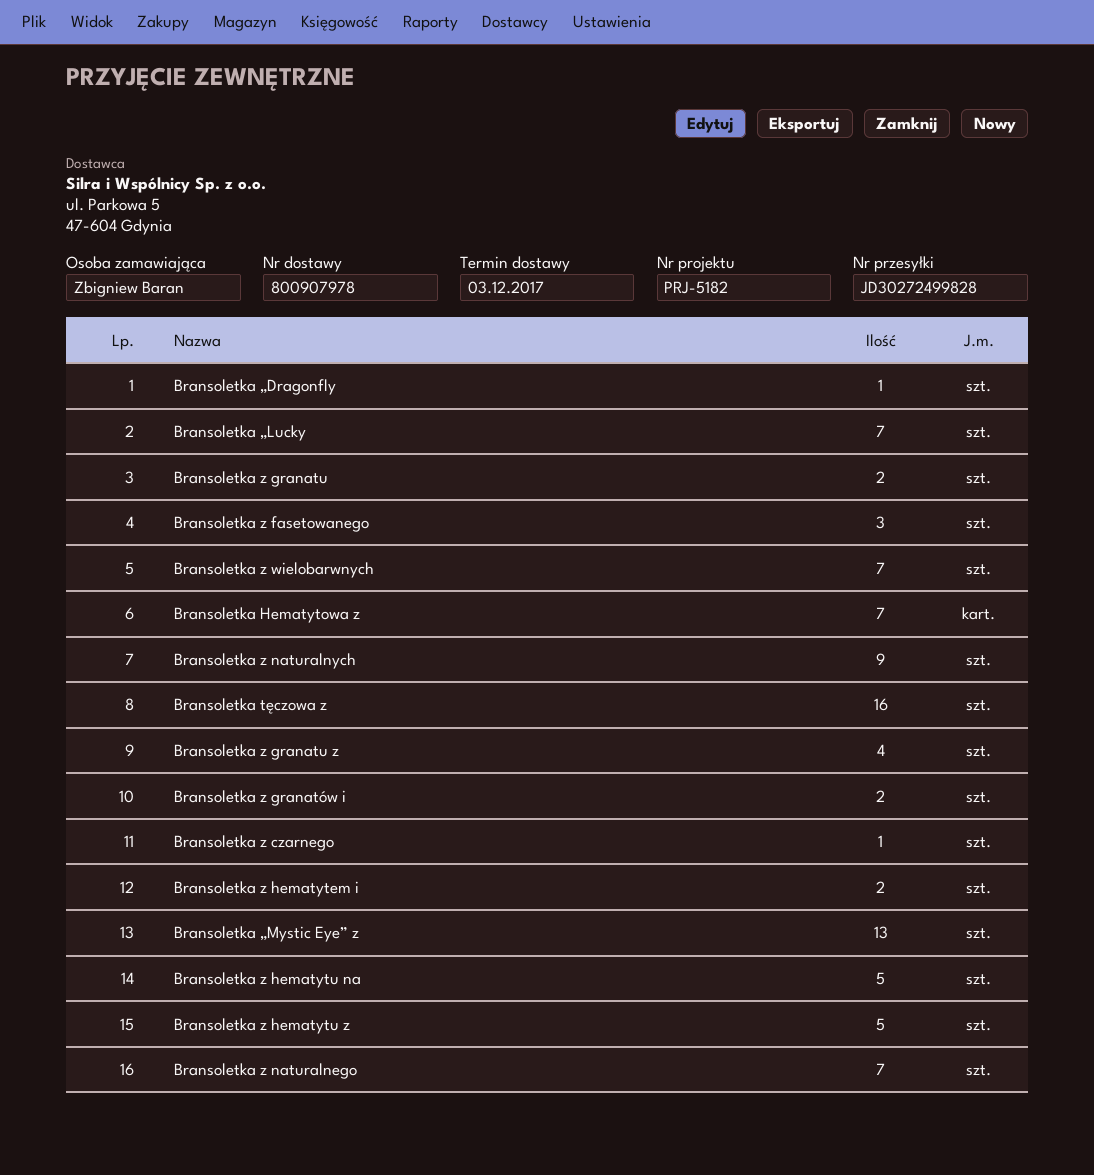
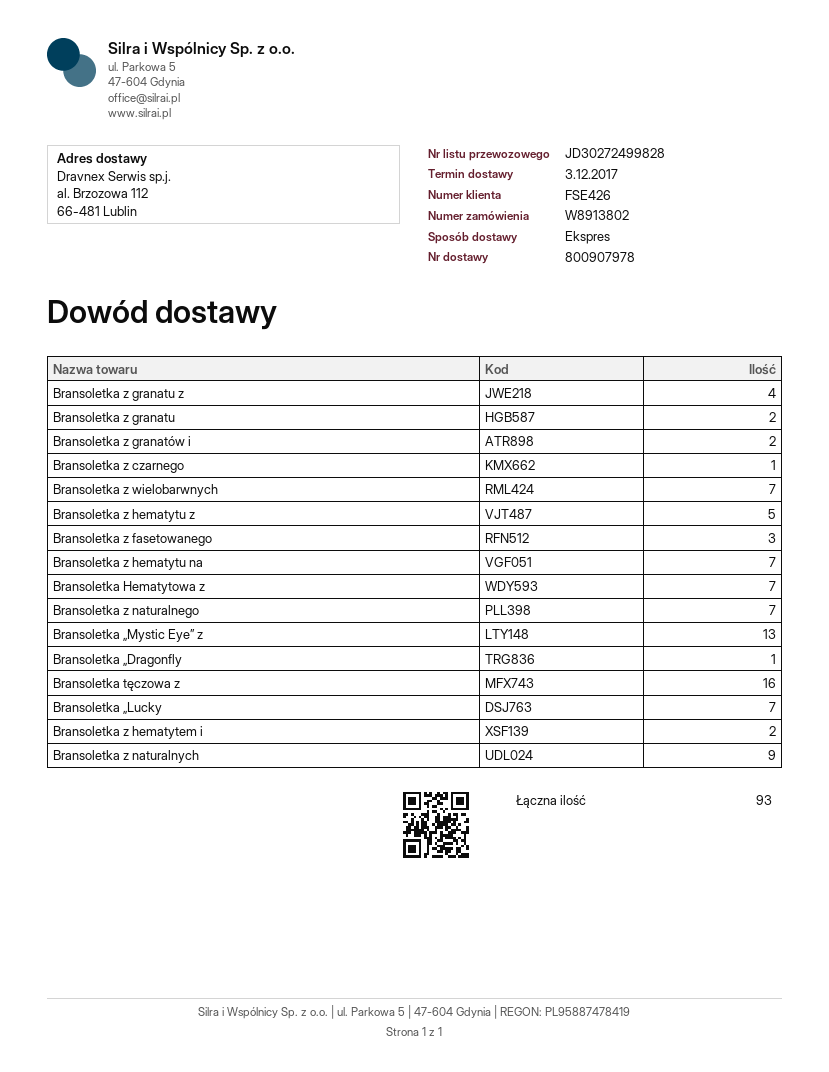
Bransoletka z hematytu na: 5 -> 7

